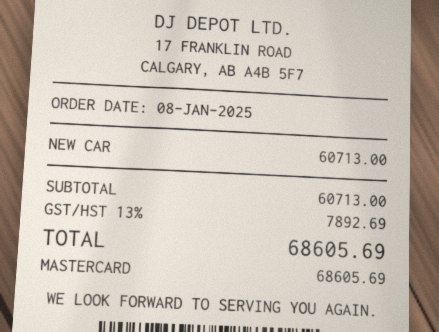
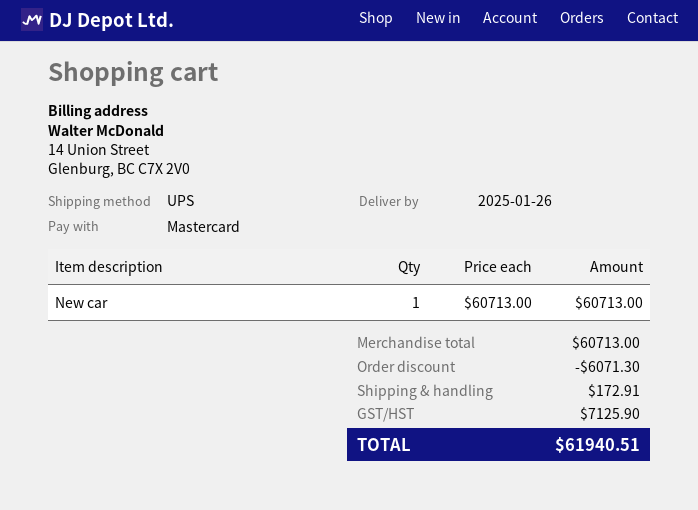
discount: none -> 6071.30
shipping: none -> 172.91
tax: 7892.69 -> 7125.90
total: 68605.69 -> 61940.51

